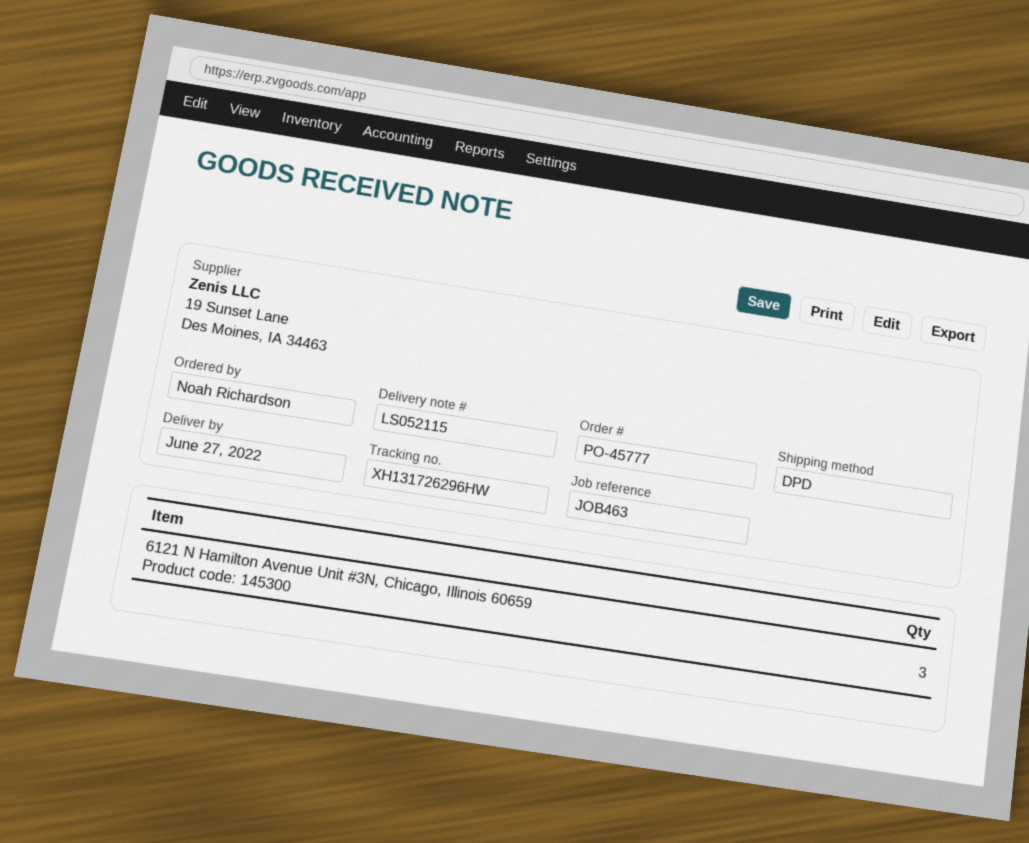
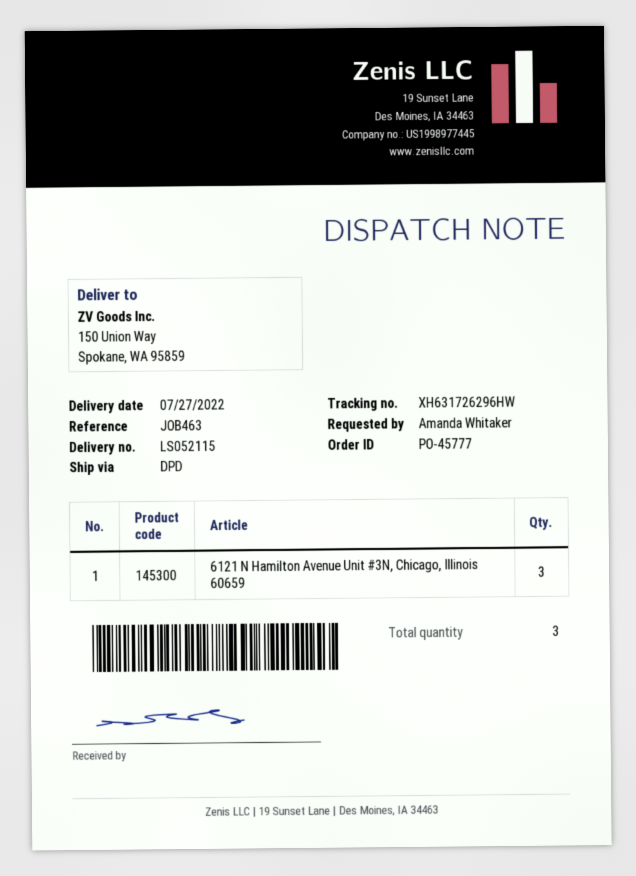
delivery date: 2022-06-27 -> 2022-07-27
ordered by: Noah Richardson -> Amanda Whitaker
tracking number: XH131726296HW -> XH631726296HW

